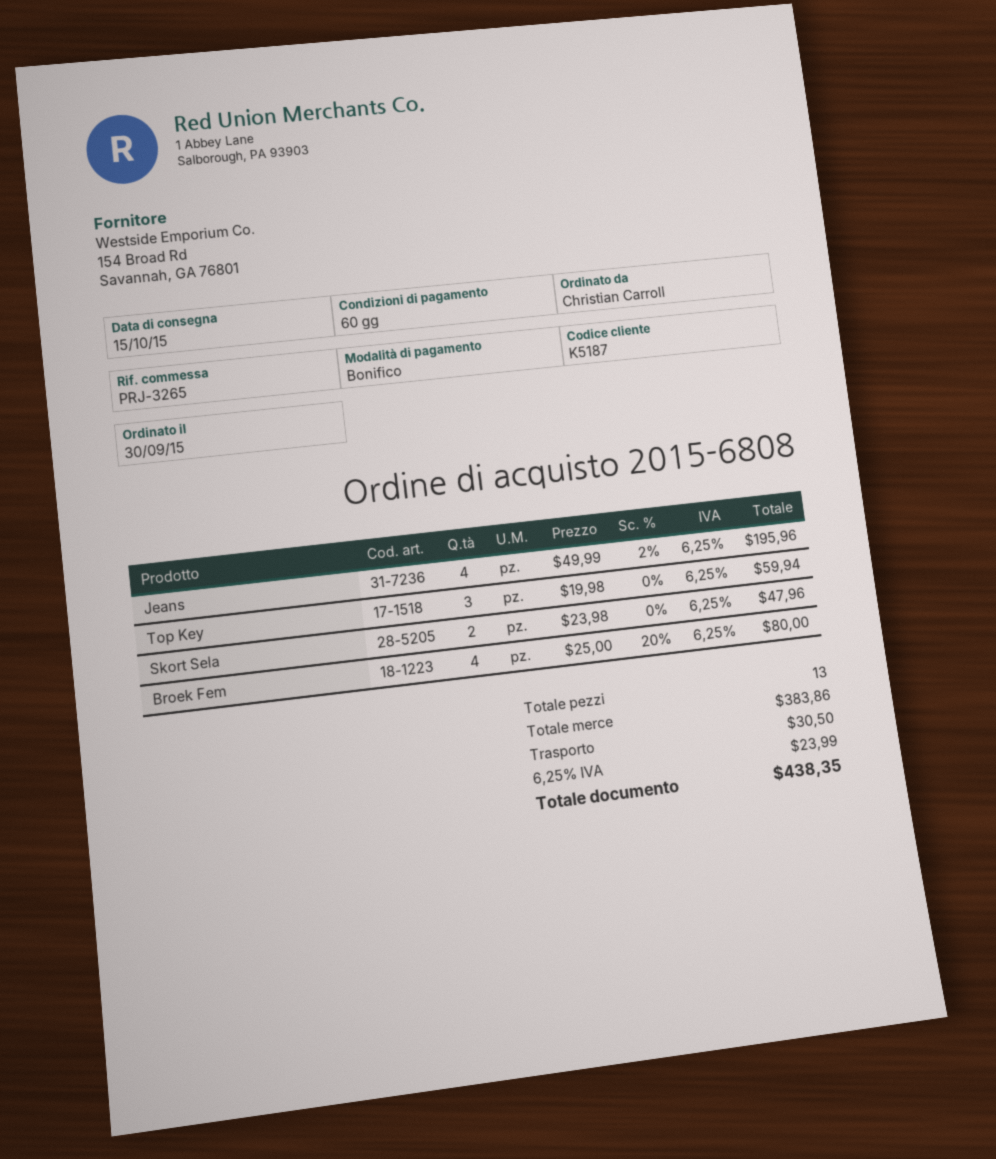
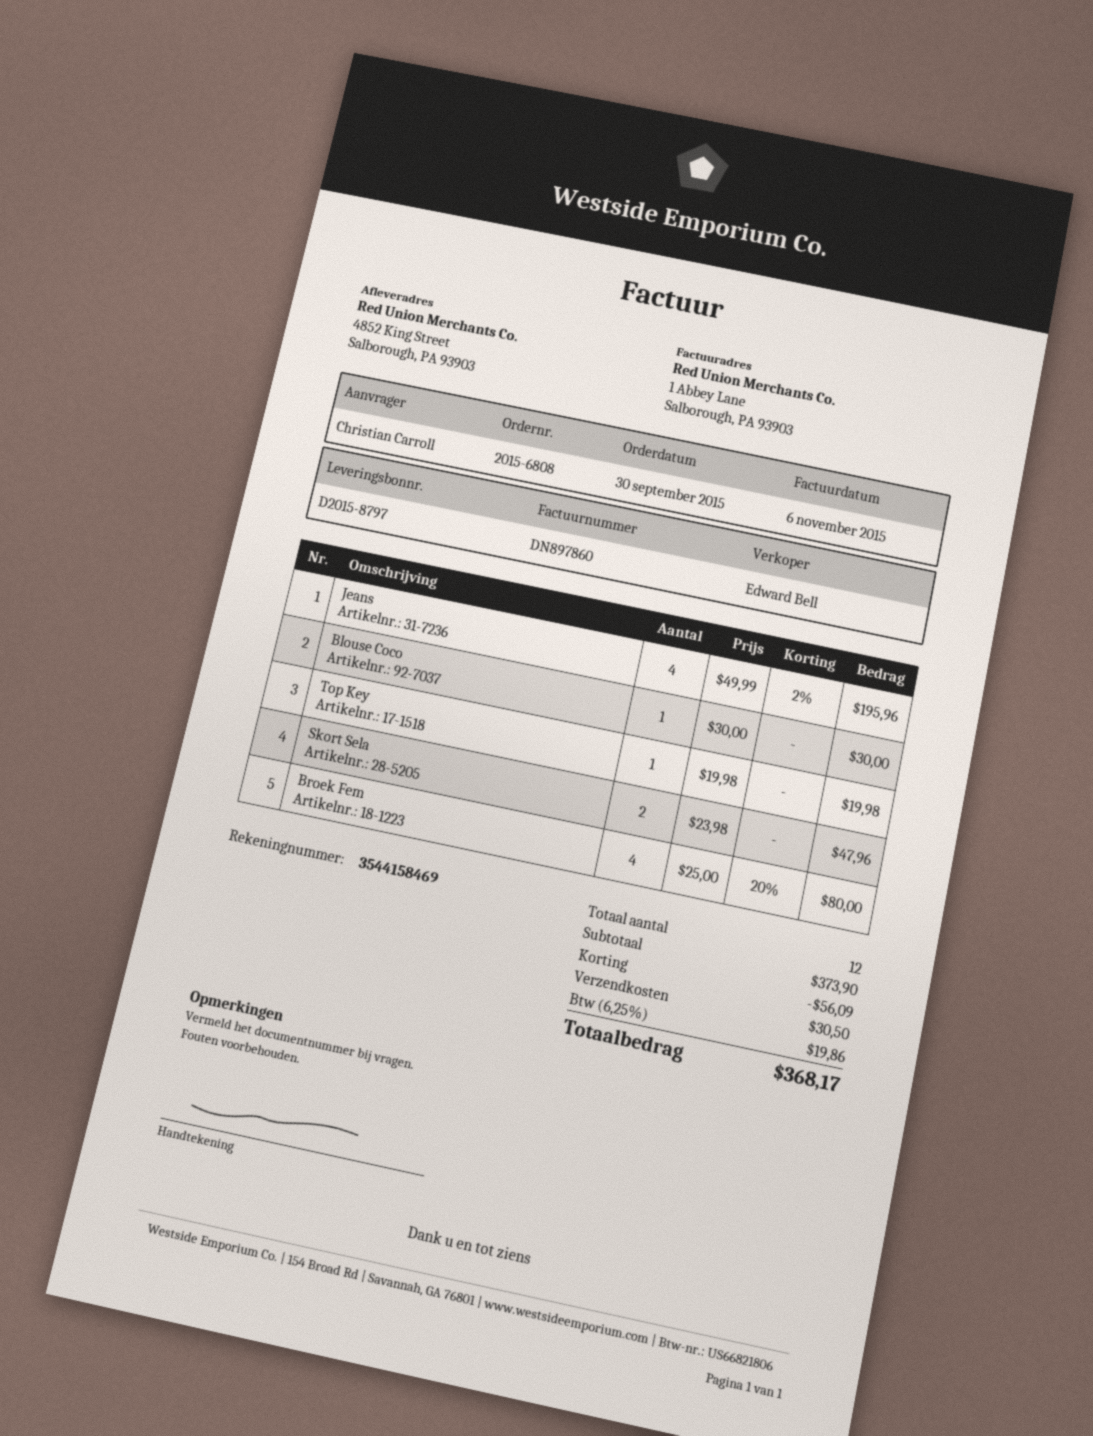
Top Key: 3 x 19.98 = 59.94 -> 1 x 19.98 = 19.98
Blouse Coco: none -> 1 x 30.00 = 30.00
total quantity: 13 -> 12
subtotal: 383.86 -> 373.90
discount: none -> 56.09
tax: 6.25% = 23.99 -> 6.25% = 19.86
total: 438.35 -> 368.17

